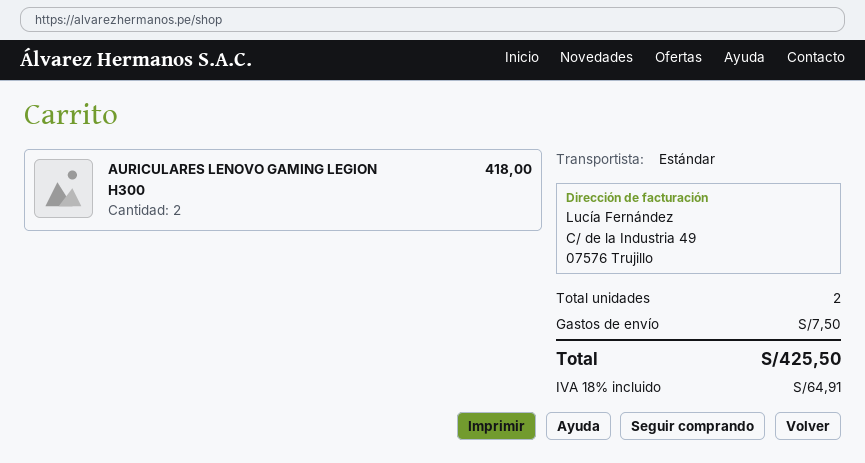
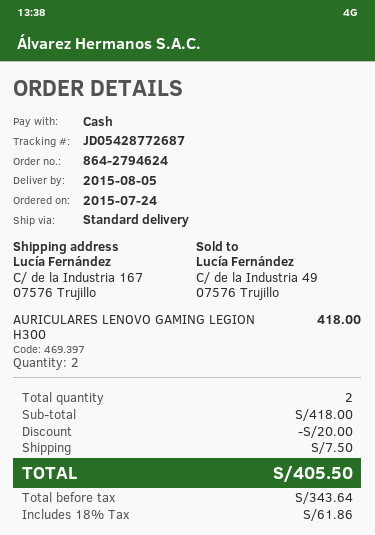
discount: none -> 20.00
tax: 18% = 64.91 -> 18% = 61.86
total: 425.50 -> 405.50

